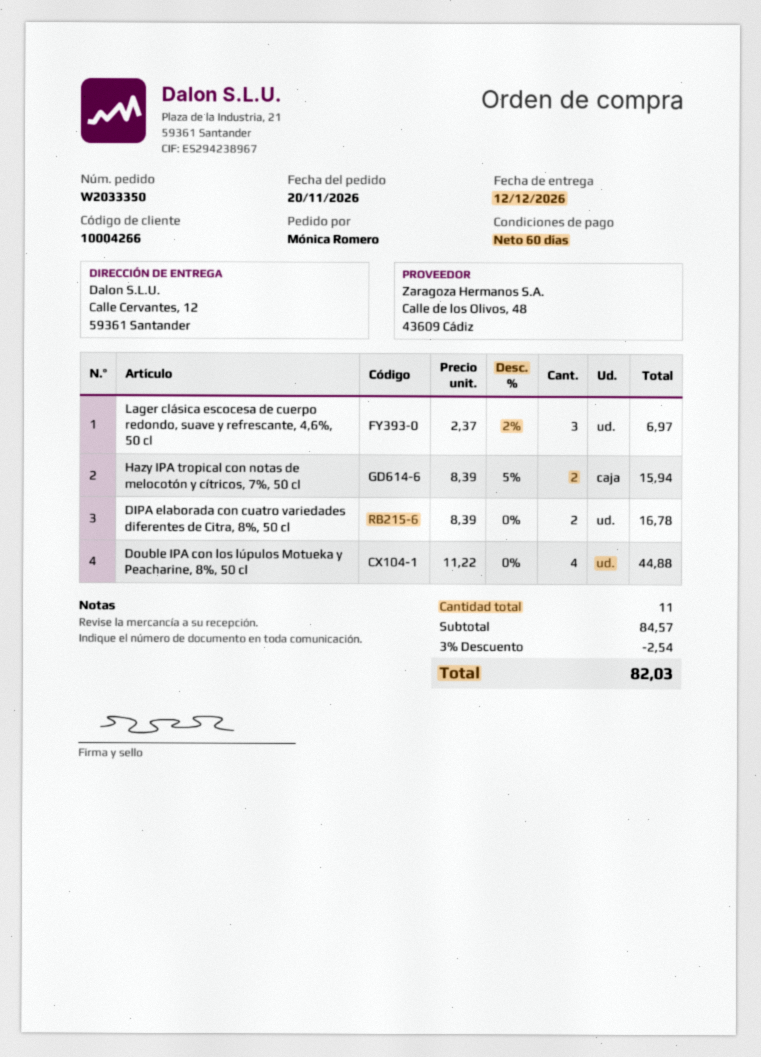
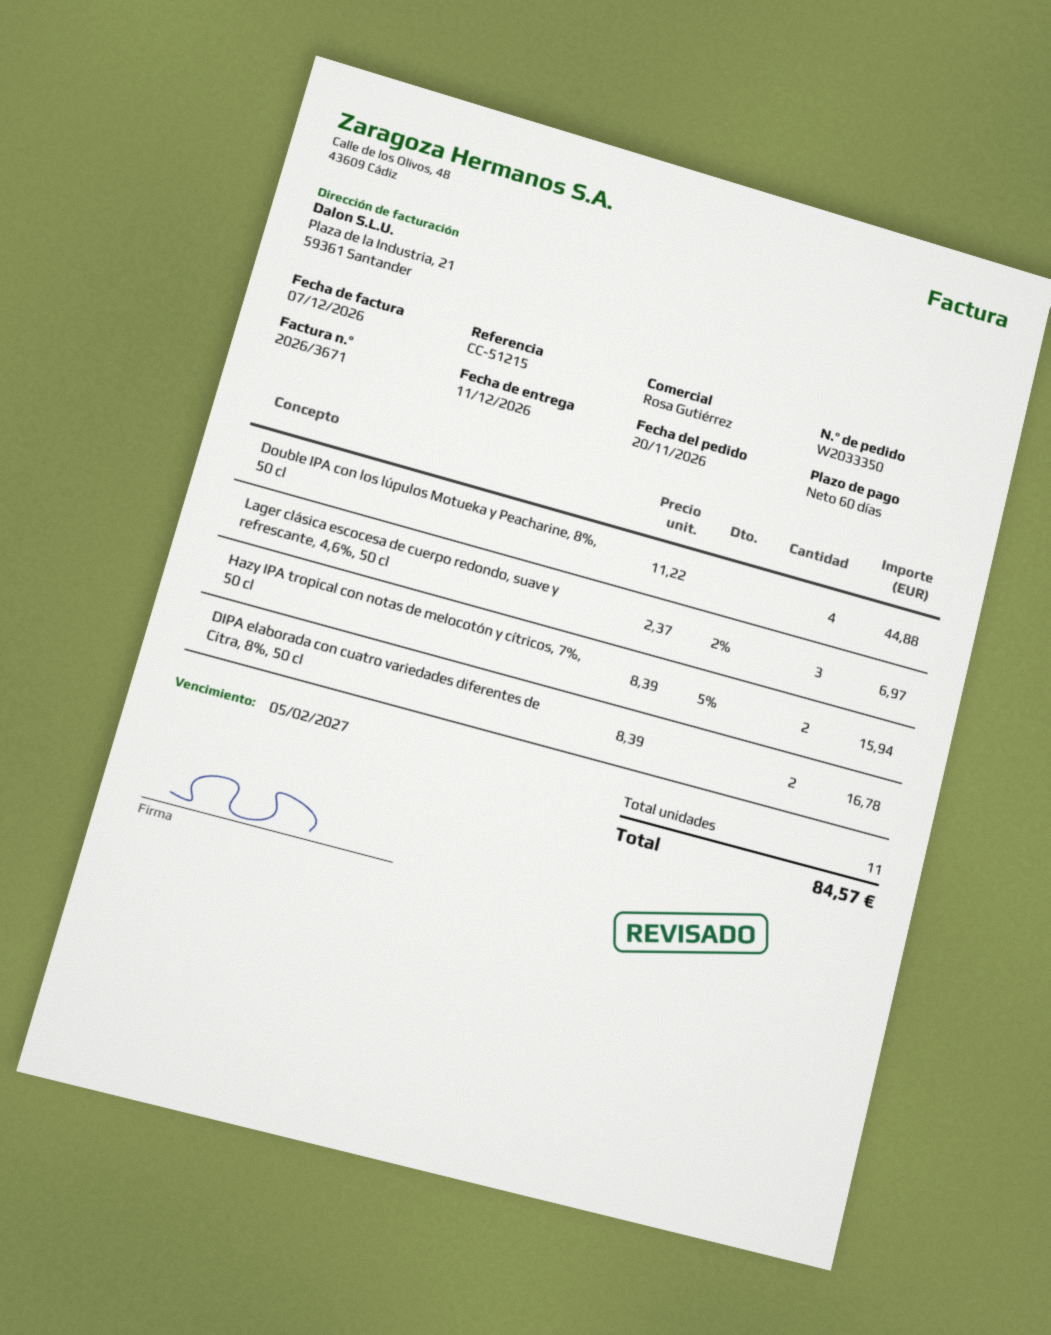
delivery date: 2026-12-12 -> 2026-12-11
discount: 3% = 2.54 -> none
total: 82.03 -> 84.57

